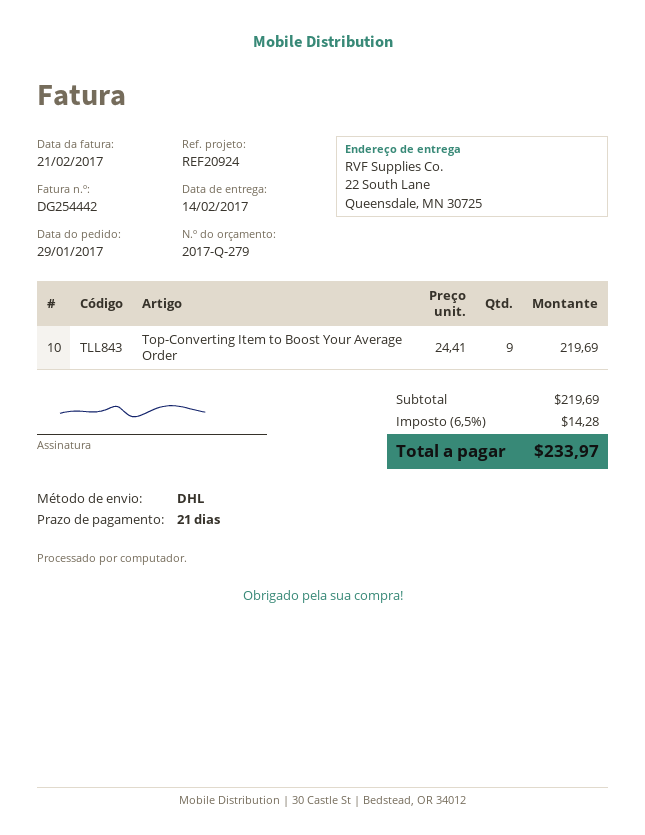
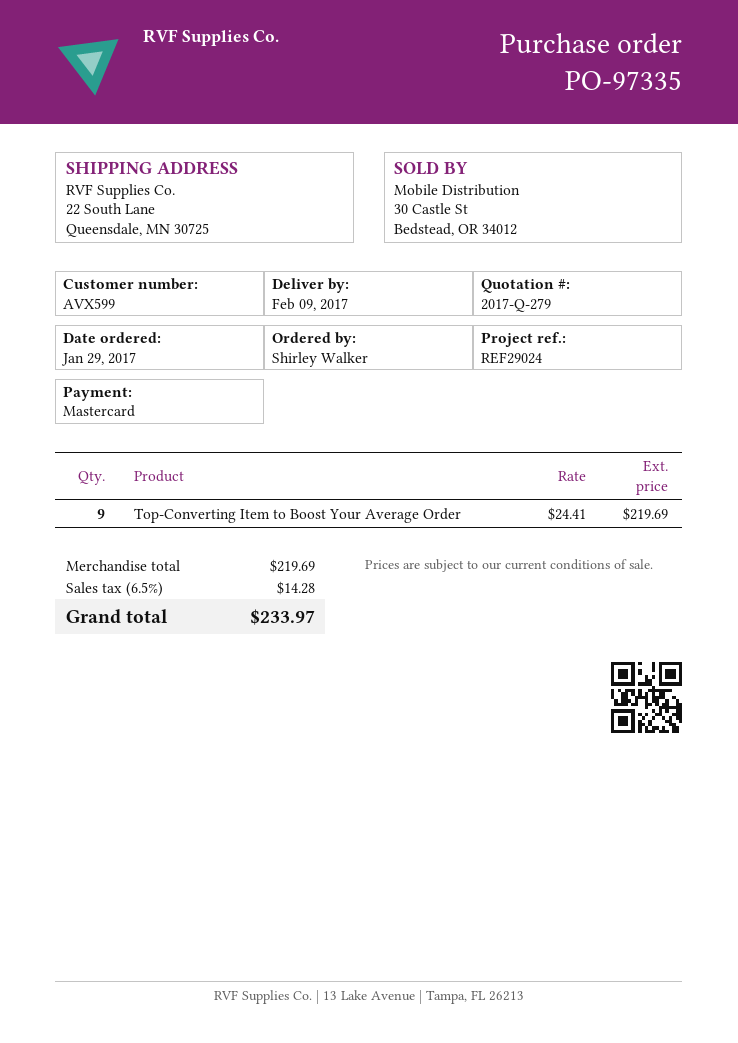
delivery date: 2017-02-14 -> 2017-02-09
reference: REF20924 -> REF29024

